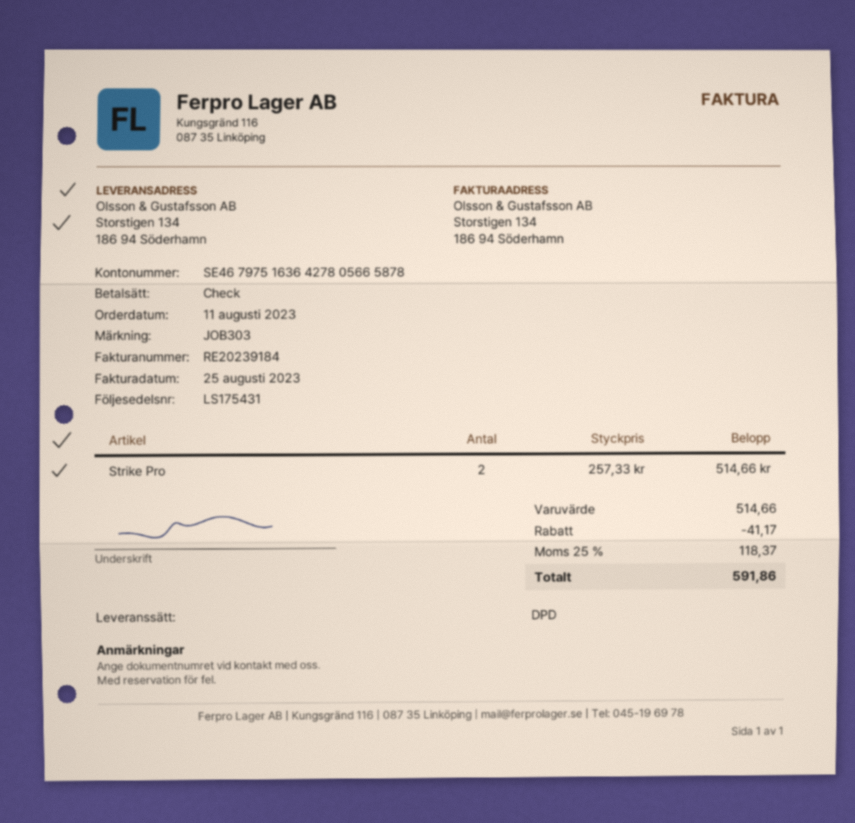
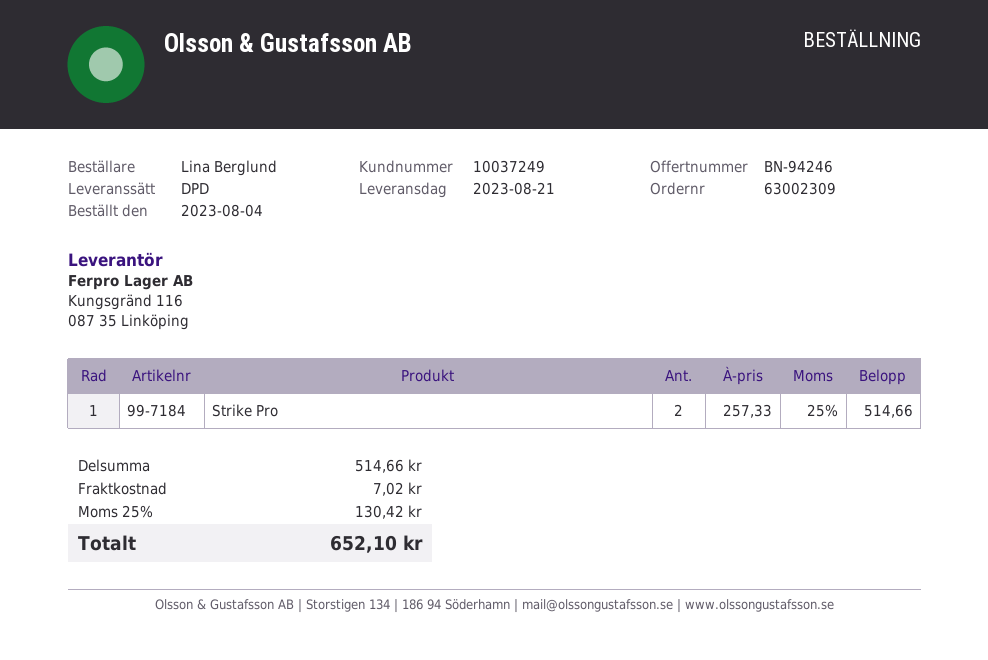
order date: 2023-08-11 -> 2023-08-04
discount: 41.17 -> none
shipping: none -> 7.02
tax: 25% = 118.37 -> 25% = 130.42
total: 591.86 -> 652.10

